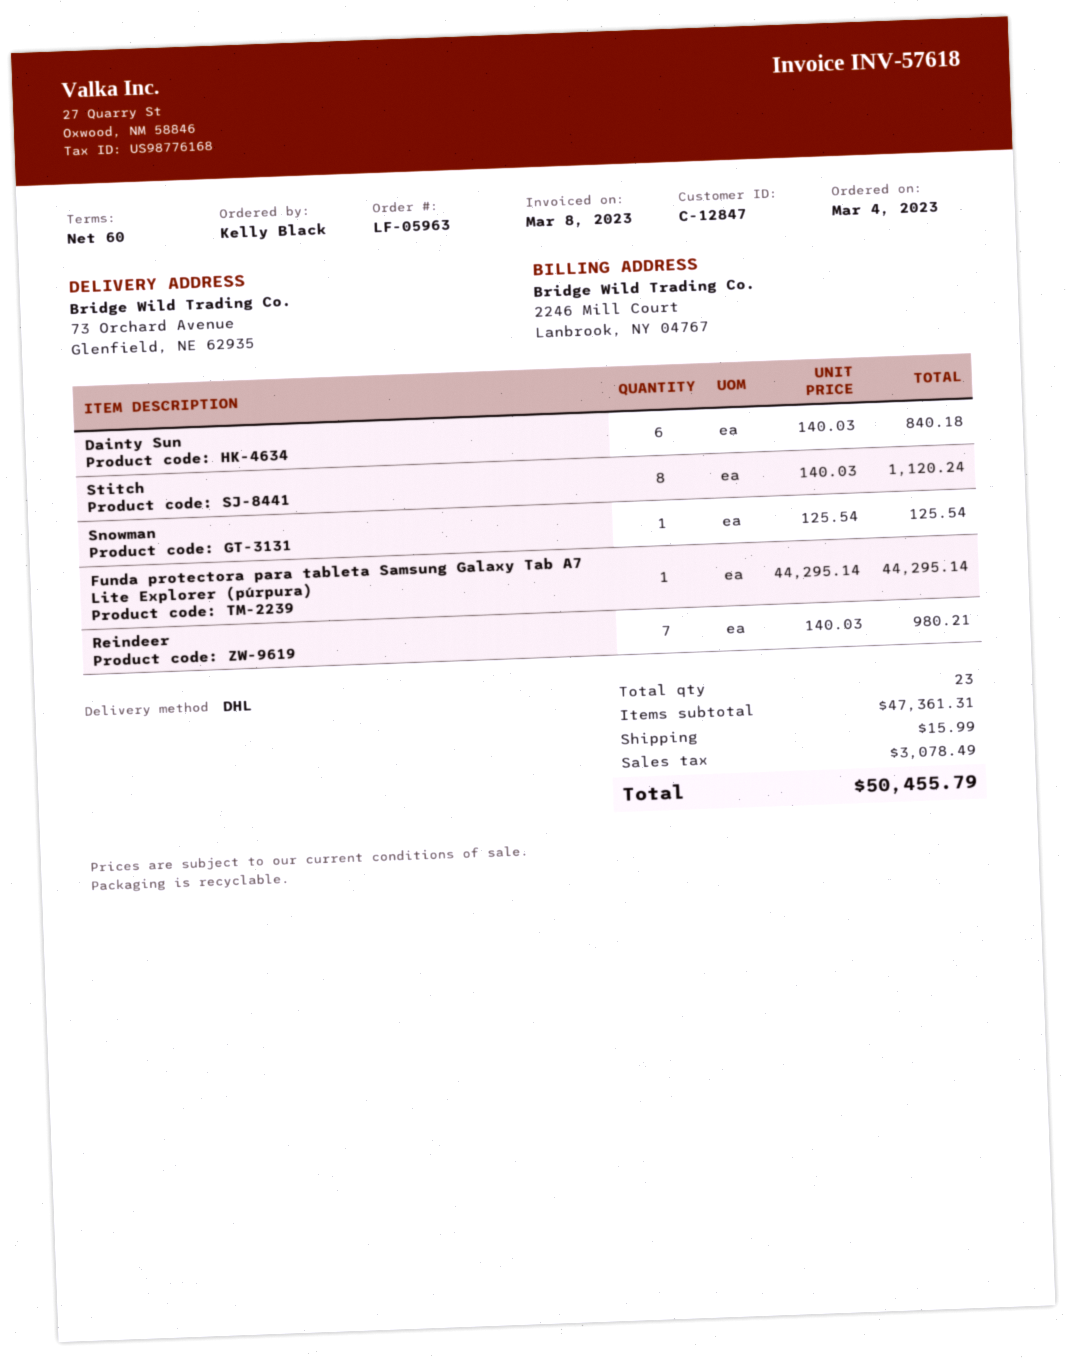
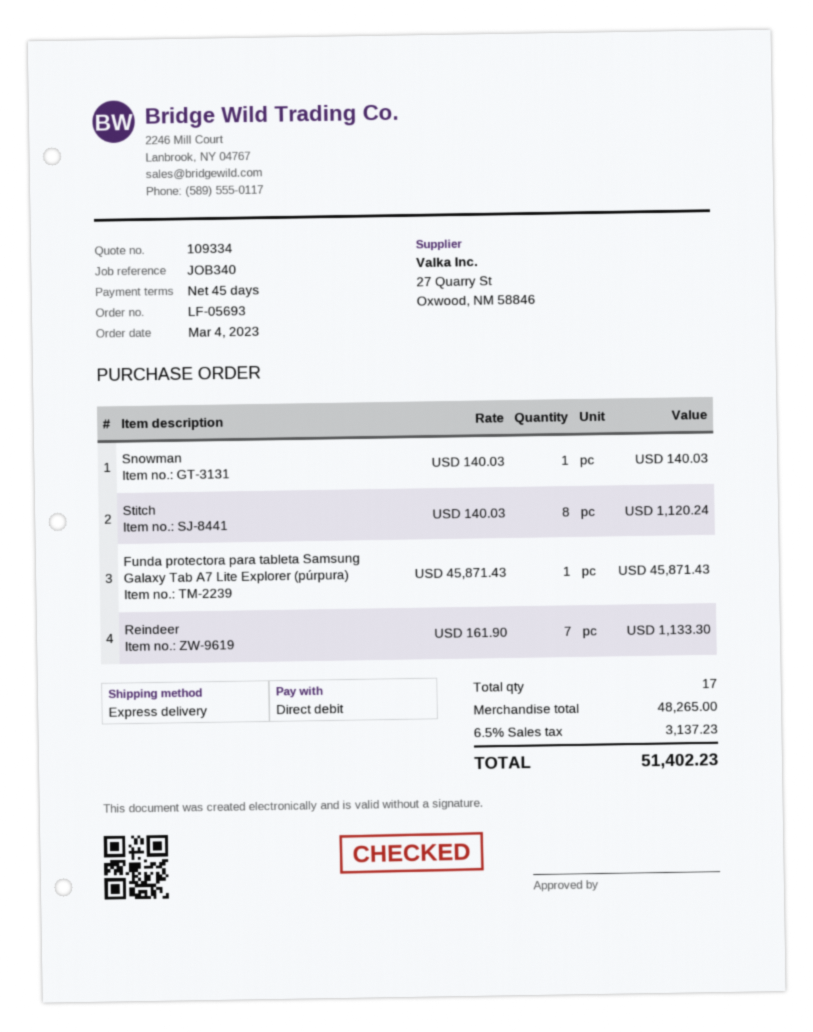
order number: LF-05963 -> LF-05693
payment terms: 60 days -> 45 days
shipping method: DHL -> express
Dainty Sun: 6 x 140.03 = 840.18 -> none
Snowman: 1 x 125.54 = 125.54 -> 1 x 140.03 = 140.03
Funda protectora para tableta Samsung Galaxy Tab A7 Lite Explorer (púrpura): 1 x 44295.14 = 44295.14 -> 1 x 45871.43 = 45871.43
Reindeer: 7 x 140.03 = 980.21 -> 7 x 161.90 = 1133.30
total quantity: 23 -> 17
subtotal: 47361.31 -> 48265.00
shipping: 15.99 -> none
tax: 3078.49 -> 3137.23
total: 50455.79 -> 51402.23

